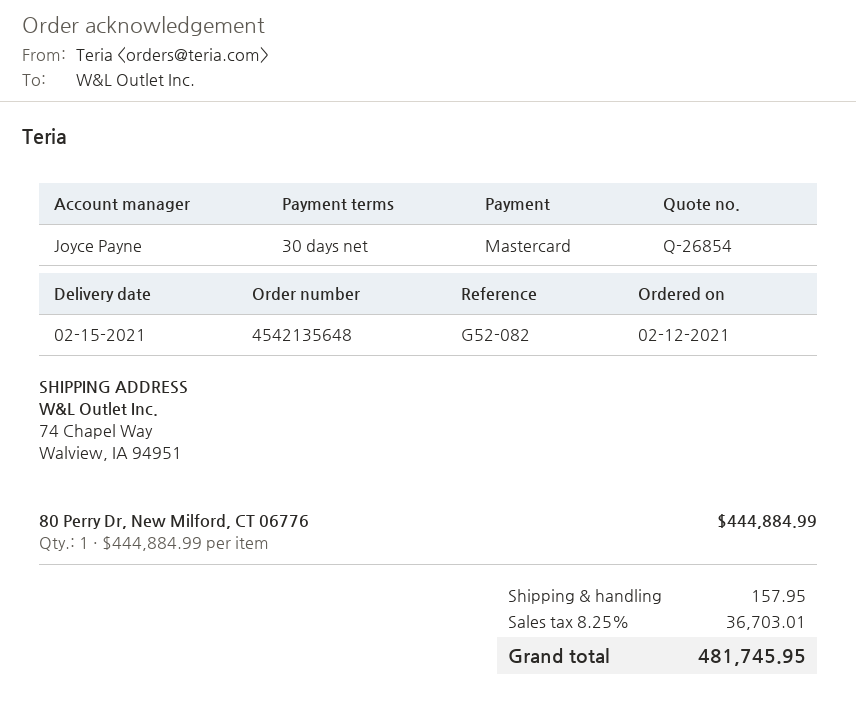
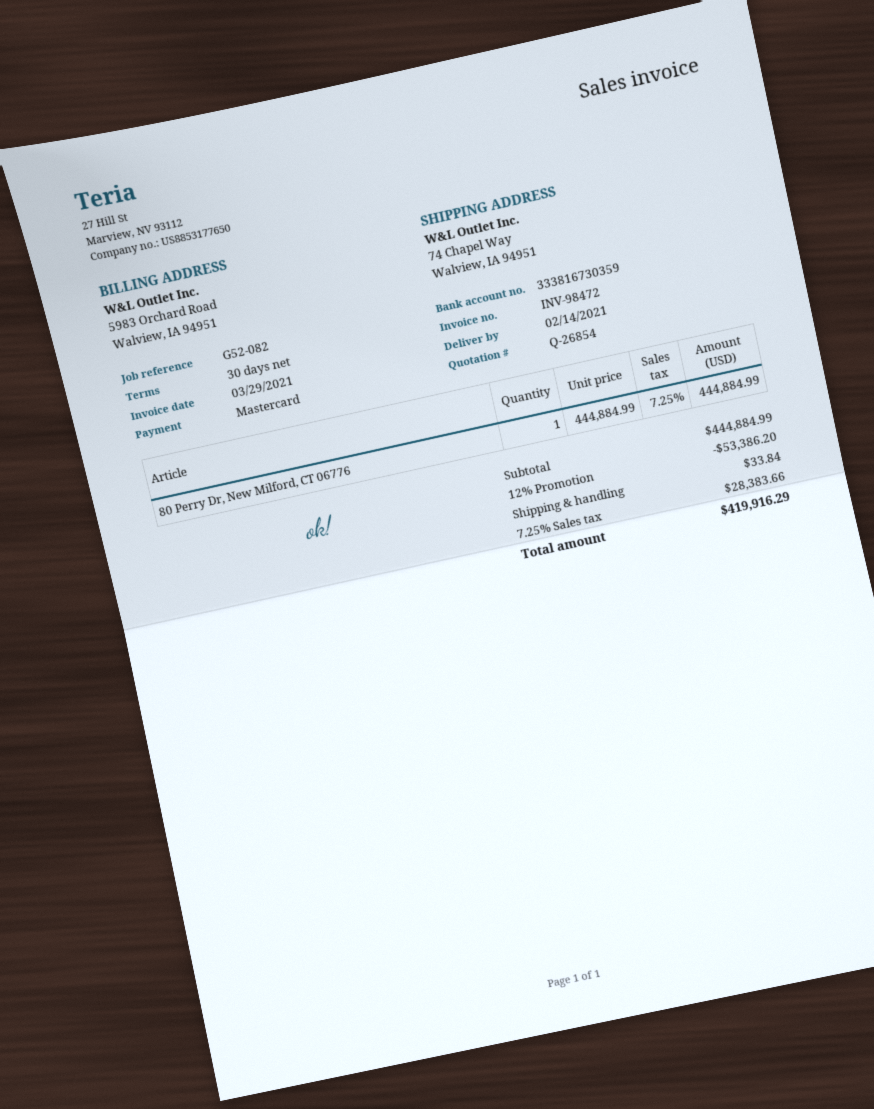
delivery date: 2021-02-15 -> 2021-02-14
discount: none -> 12% = 53386.20
shipping: 157.95 -> 33.84
tax: 8.25% = 36703.01 -> 7.25% = 28383.66
total: 481745.95 -> 419916.29

